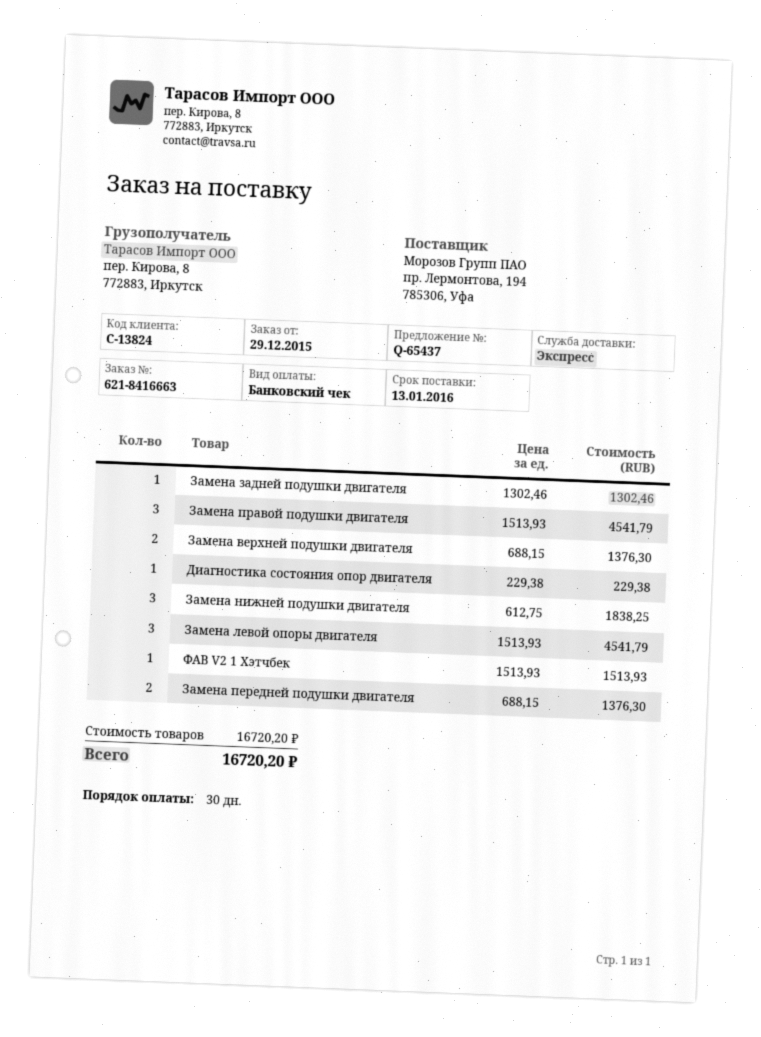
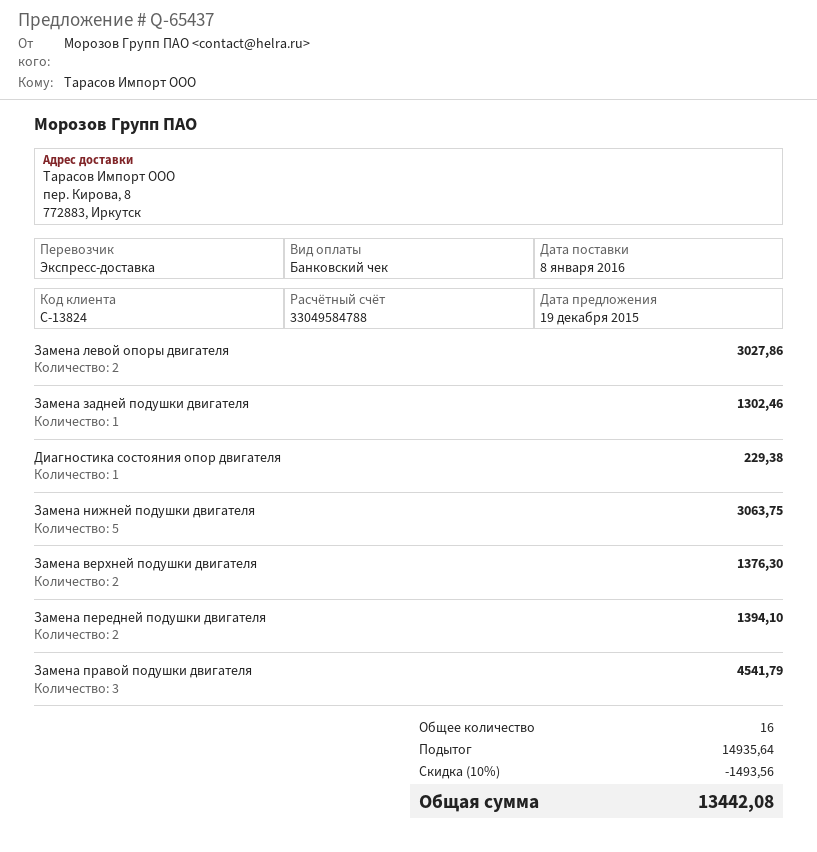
delivery date: 2016-01-13 -> 2016-01-08
Замена нижней подушки двигателя: 3 for 1838.25 -> 5 for 3063.75
Замена левой опоры двигателя: 3 for 4541.79 -> 2 for 3027.86
ФАВ V2 1 Хэтчбек: 1 for 1513.93 -> none
Замена передней подушки двигателя: 2 for 1376.30 -> 2 for 1394.10
subtotal: 16720.20 -> 14935.64
discount: none -> 10% = 1493.56
total: 16720.20 -> 13442.08

